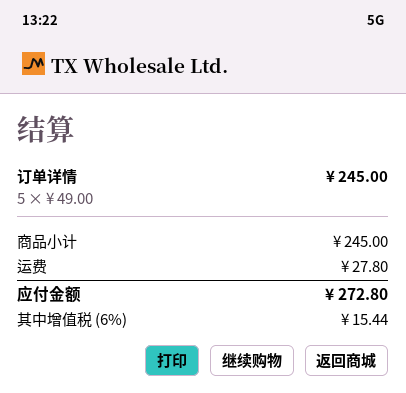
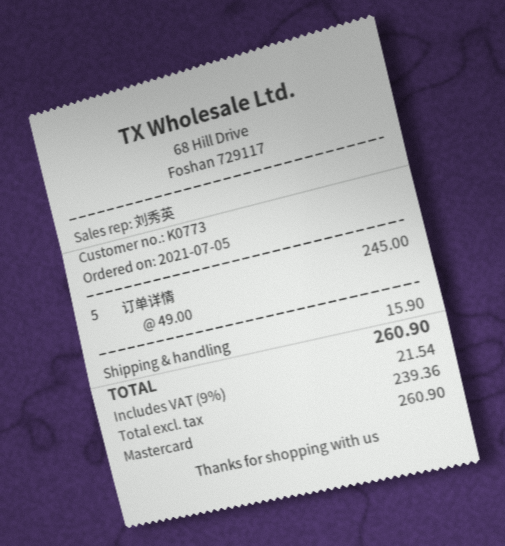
shipping: 27.80 -> 15.90
tax: 6% = 15.44 -> 9% = 21.54
total: 272.80 -> 260.90

